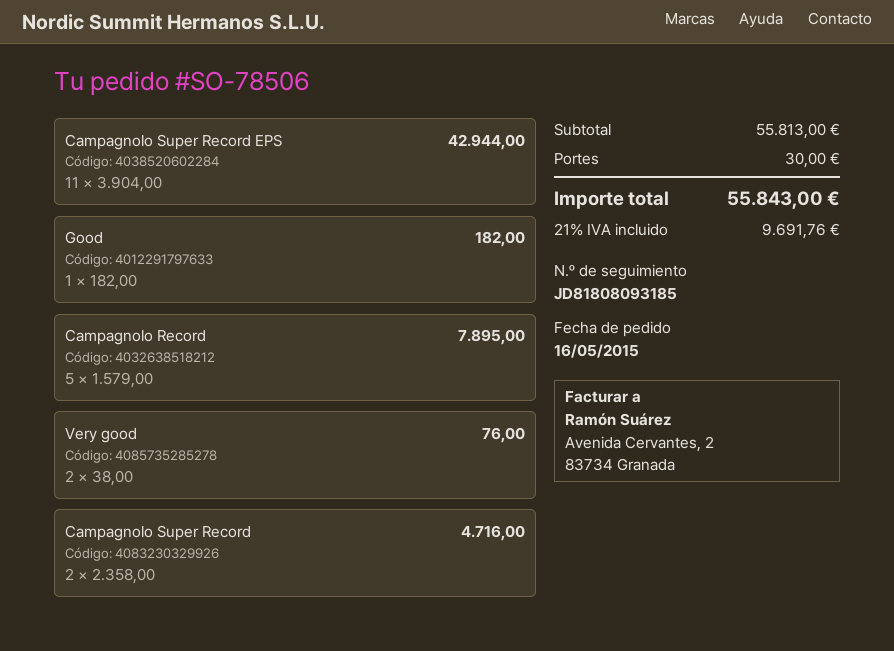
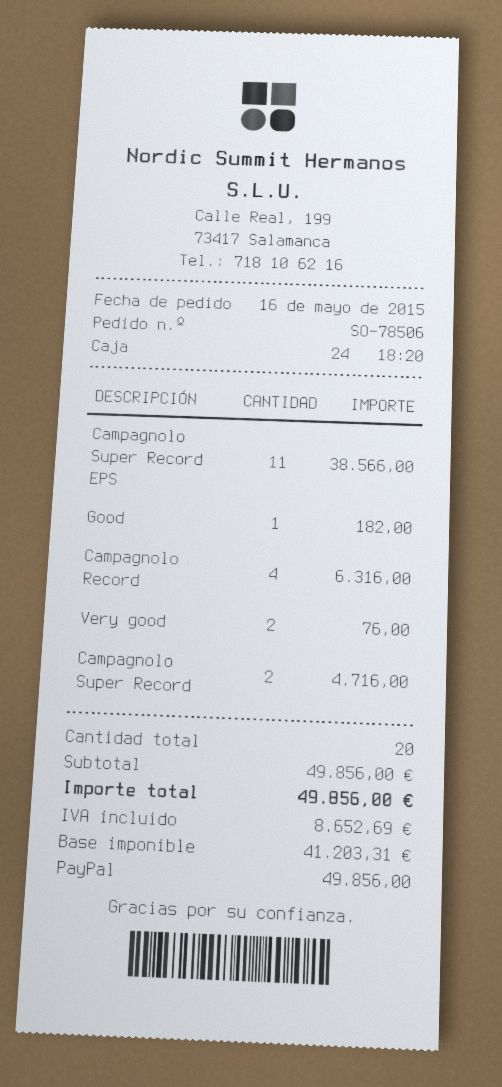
Campagnolo Super Record EPS: 11 for 42944.00 -> 11 for 38566.00
Campagnolo Record: 5 for 7895.00 -> 4 for 6316.00
subtotal: 55813.00 -> 49856.00
shipping: 30.00 -> none
tax: 9691.76 -> 8652.69
total: 55843.00 -> 49856.00

